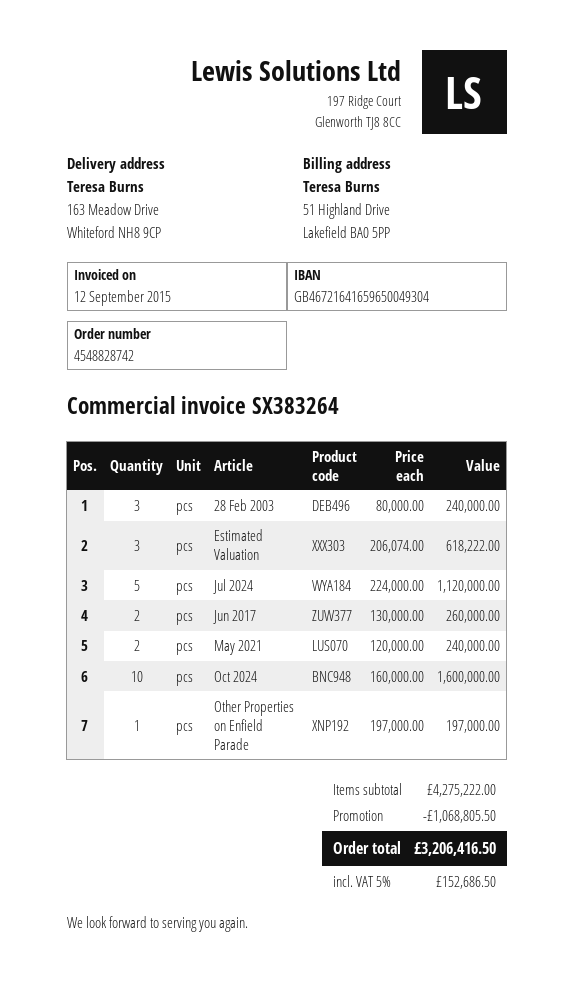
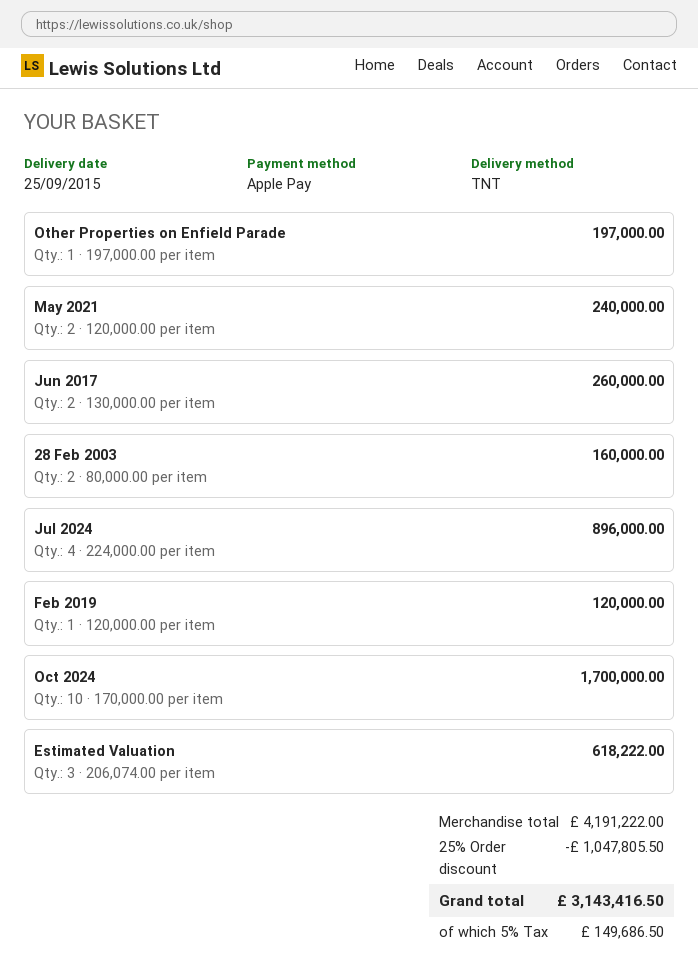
28 Feb 2003: 3 x 80000.00 = 240000.00 -> 2 x 80000.00 = 160000.00
Jul 2024: 5 x 224000.00 = 1120000.00 -> 4 x 224000.00 = 896000.00
Oct 2024: 10 x 160000.00 = 1600000.00 -> 10 x 170000.00 = 1700000.00
Feb 2019: none -> 1 x 120000.00 = 120000.00
subtotal: 4275222.00 -> 4191222.00
discount: 1068805.50 -> 1047805.50
tax: 5% = 152686.50 -> 5% = 149686.50
total: 3206416.50 -> 3143416.50

